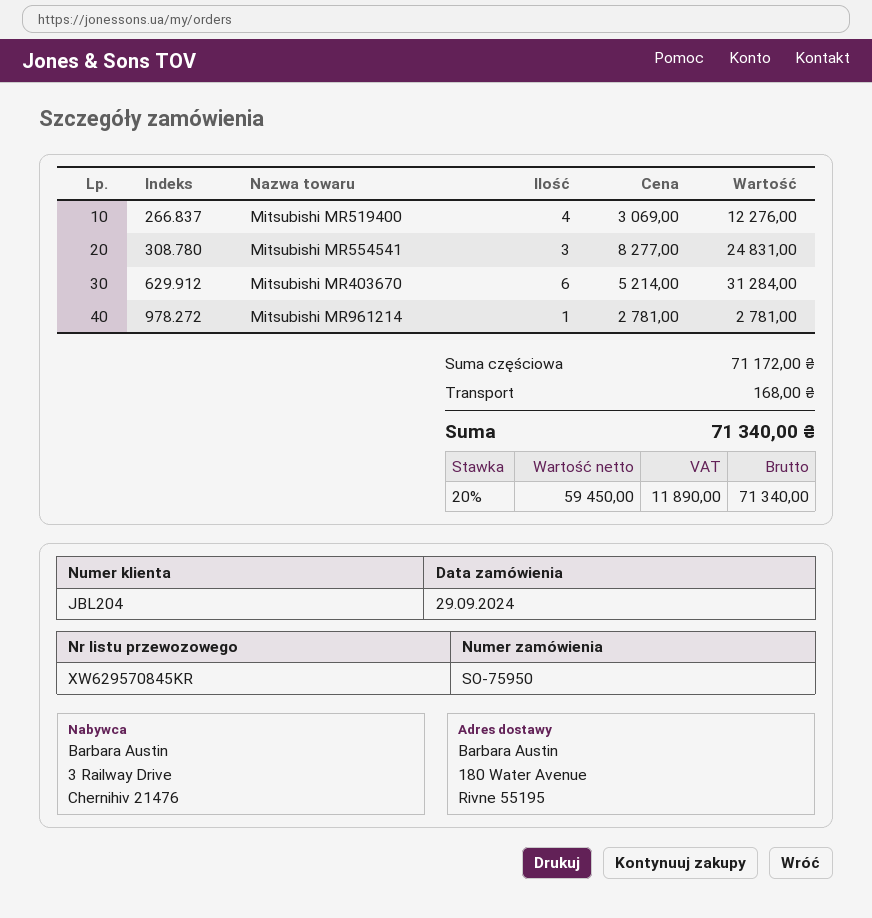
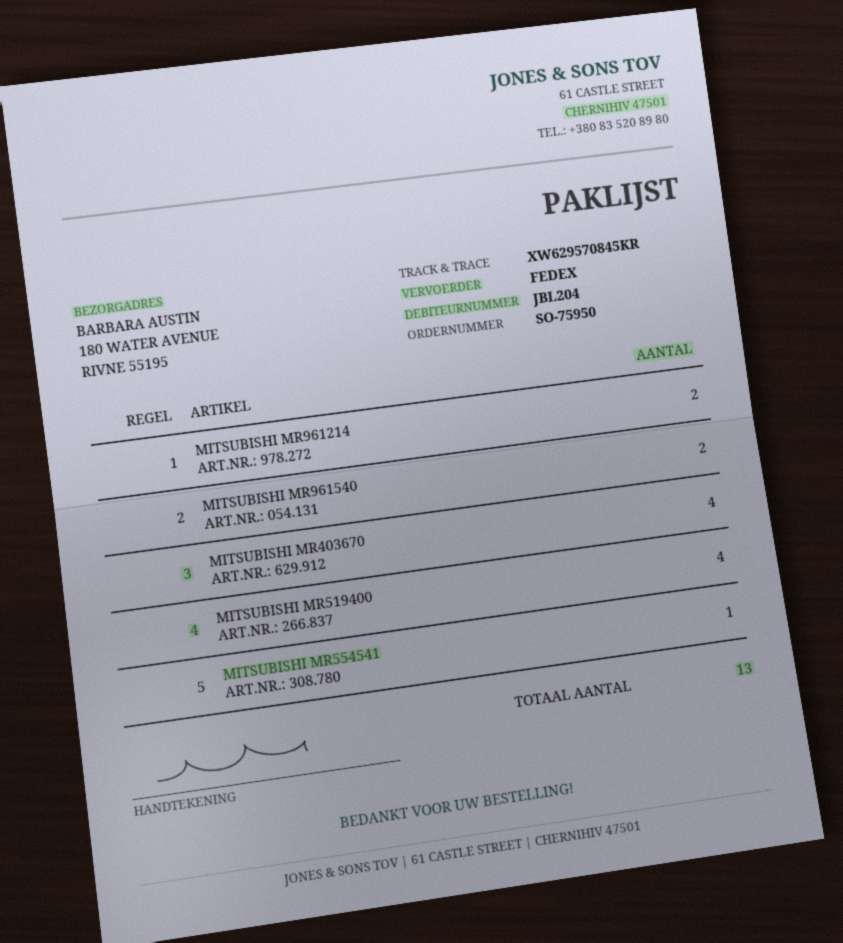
Mitsubishi MR554541: 3 -> 1
Mitsubishi MR403670: 6 -> 4
Mitsubishi MR961214: 1 -> 2
MITSUBISHI MR961540: none -> 2

